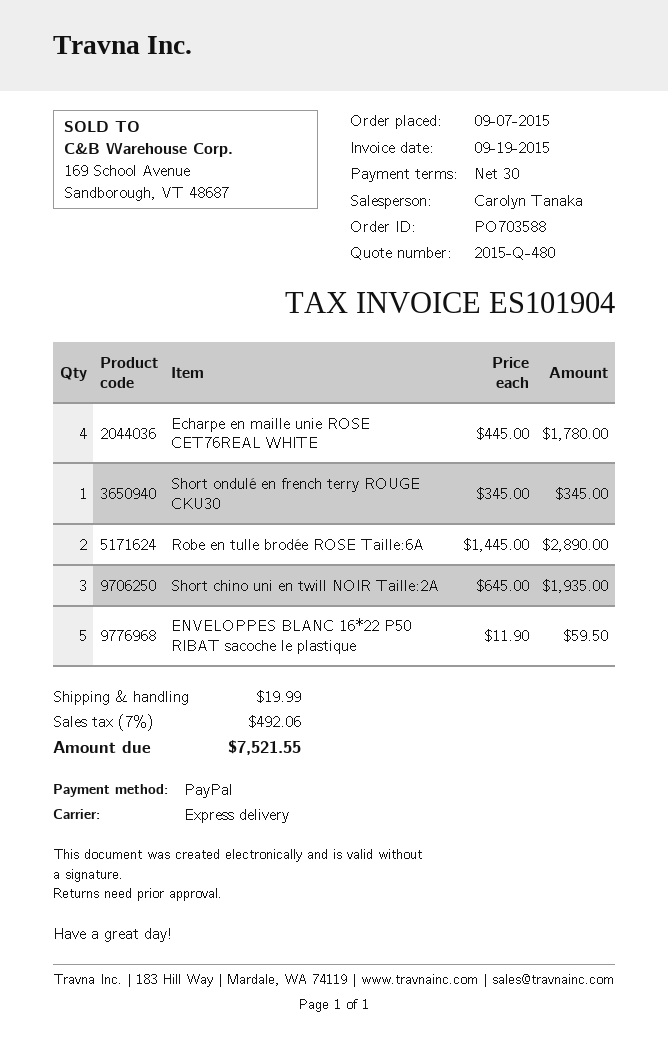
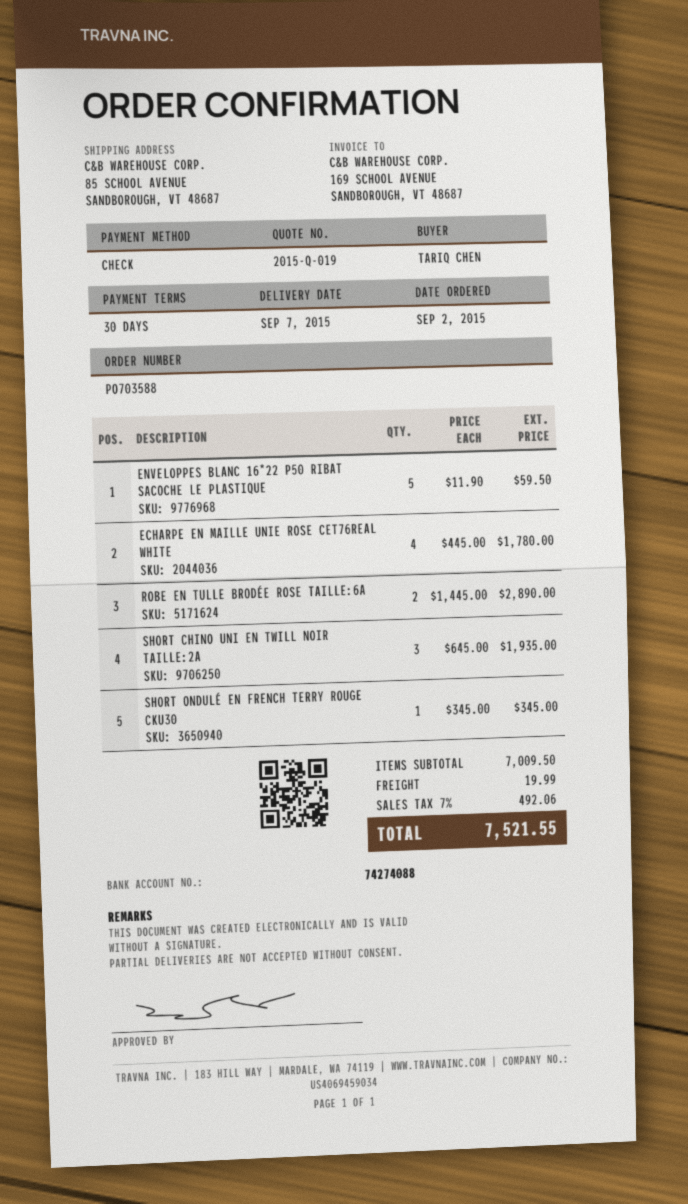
quote number: 2015-Q-480 -> 2015-Q-019
order date: 2015-09-07 -> 2015-09-02
payment method: PayPal -> cheque

